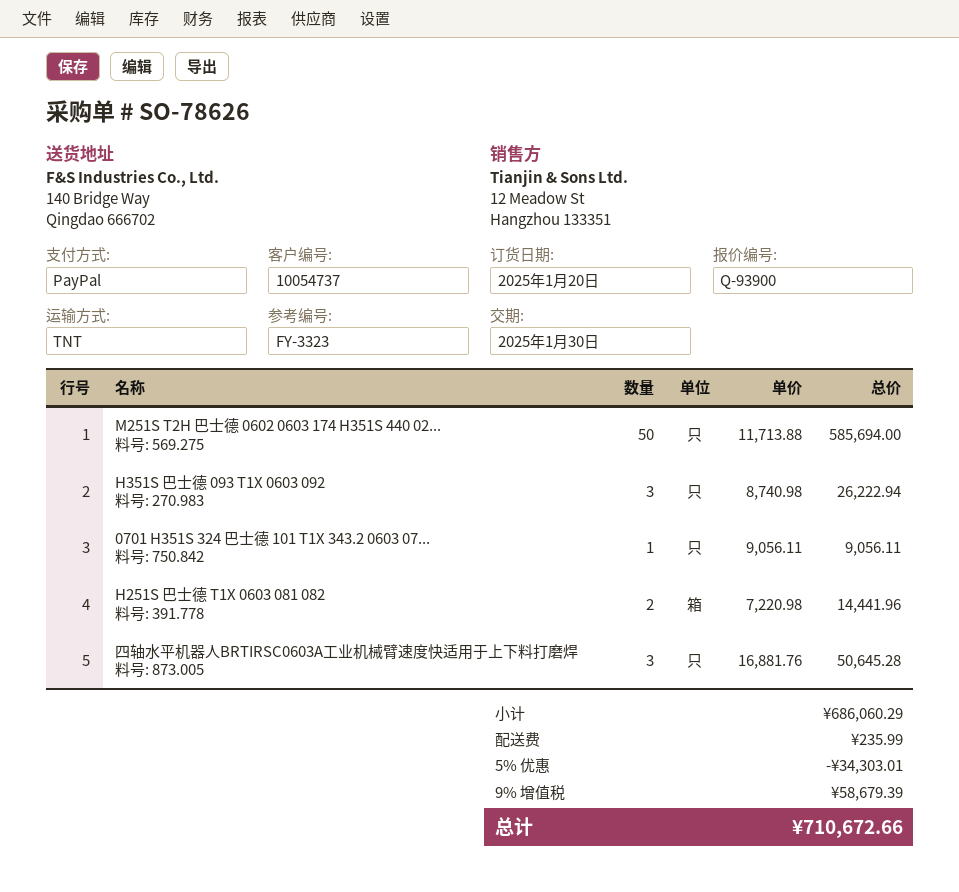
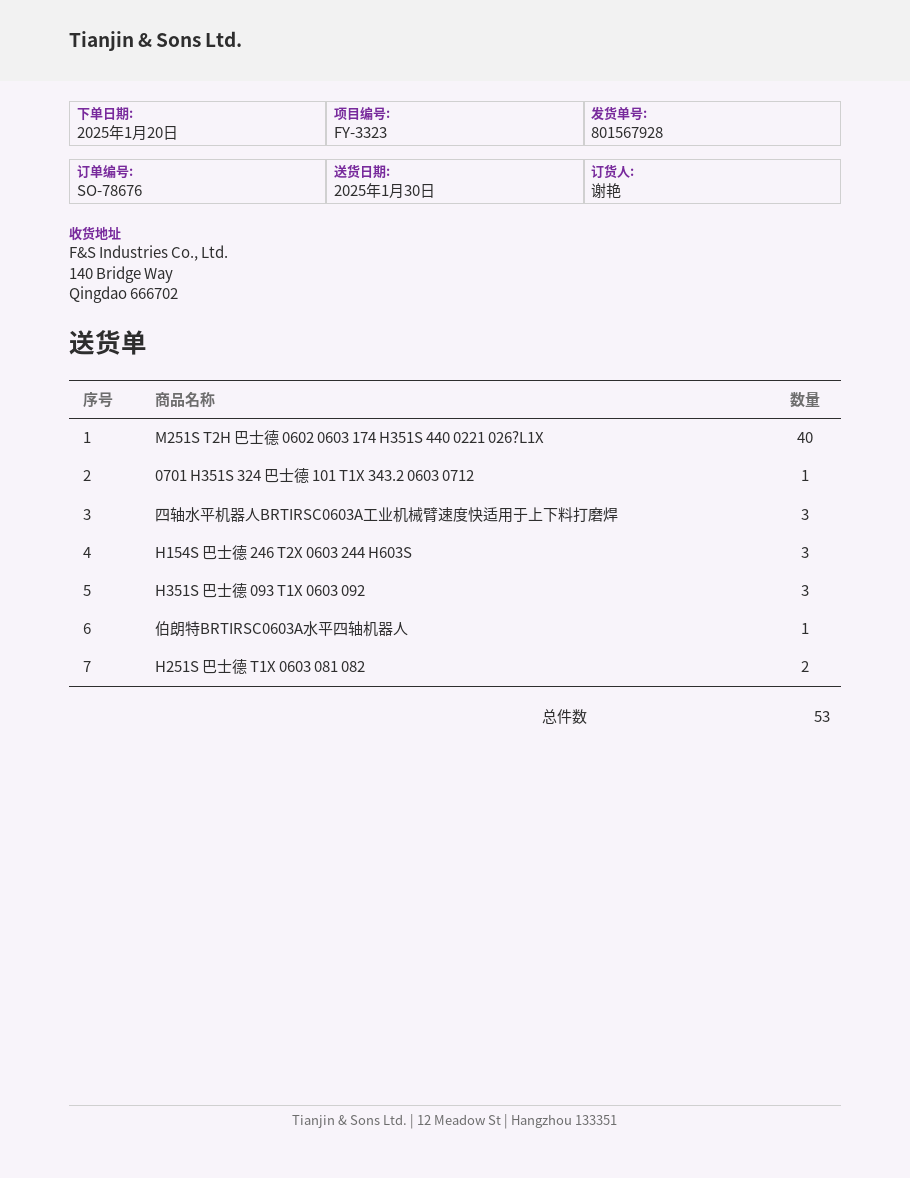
order number: SO-78626 -> SO-78676
M251S T2H 巴士德 0602 0603 174 H351S 440 02...: 50 -> 40
H154S 巴士德 246 T2X 0603 244 H603S: none -> 3
伯朗特BRTIRSC0603A水平四轴机器人: none -> 1

